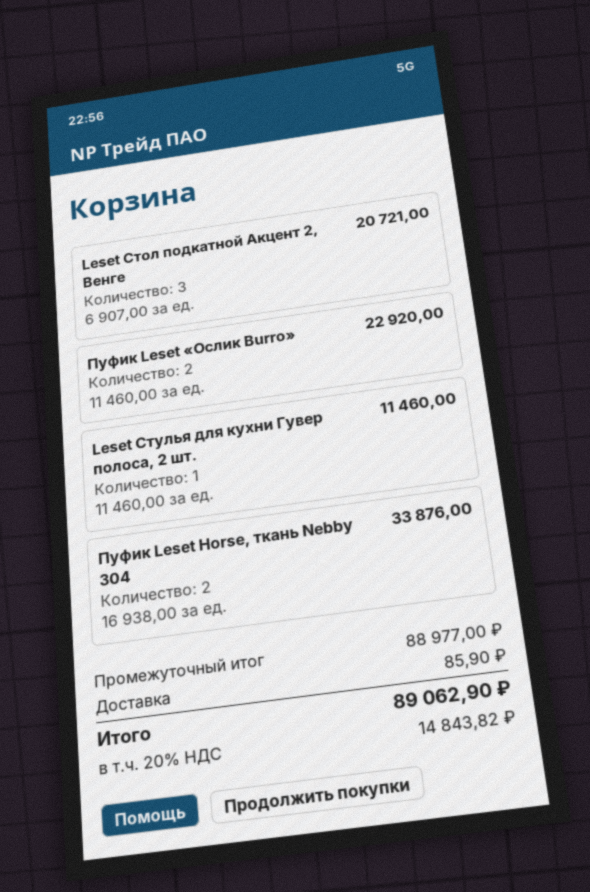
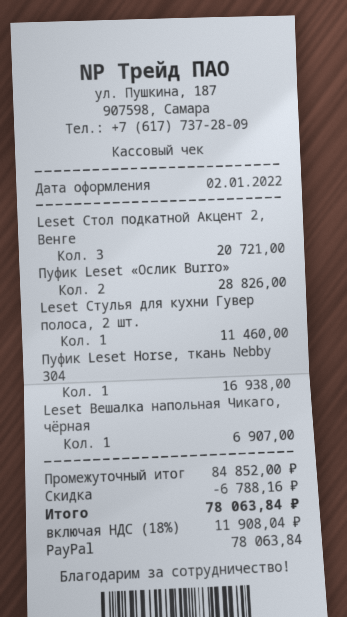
Пуфик Leset «Ослик Burro»: 2 for 22920.00 -> 2 for 28826.00
Пуфик Leset Horse, ткань Nebby 304: 2 for 33876.00 -> 1 for 16938.00
Leset Вешалка напольная Чикаго, чёрная: none -> 1 for 6907.00
subtotal: 88977.00 -> 84852.00
discount: none -> 6788.16
shipping: 85.90 -> none
tax: 20% = 14843.82 -> 18% = 11908.04
total: 89062.90 -> 78063.84

